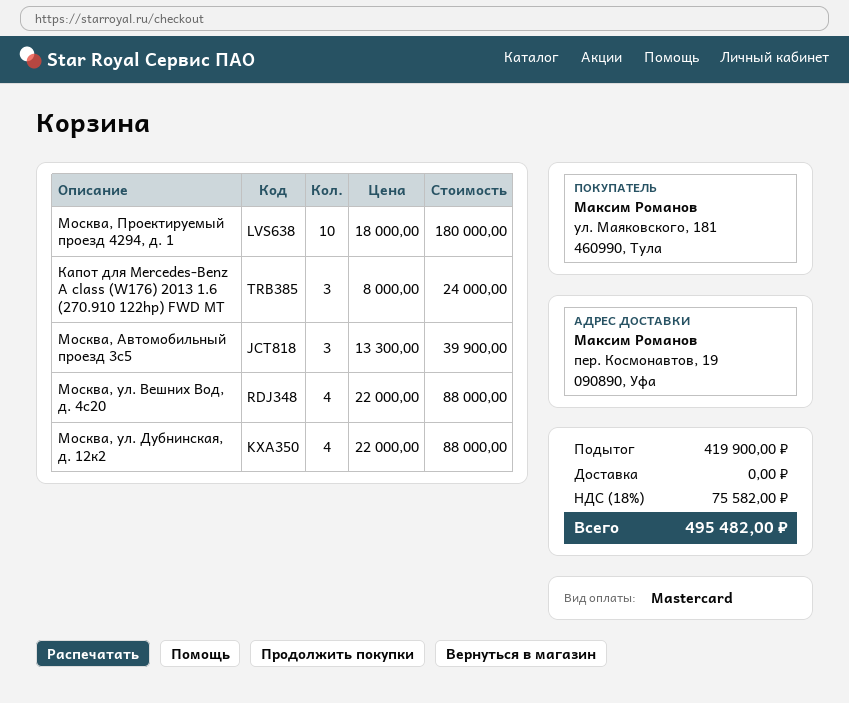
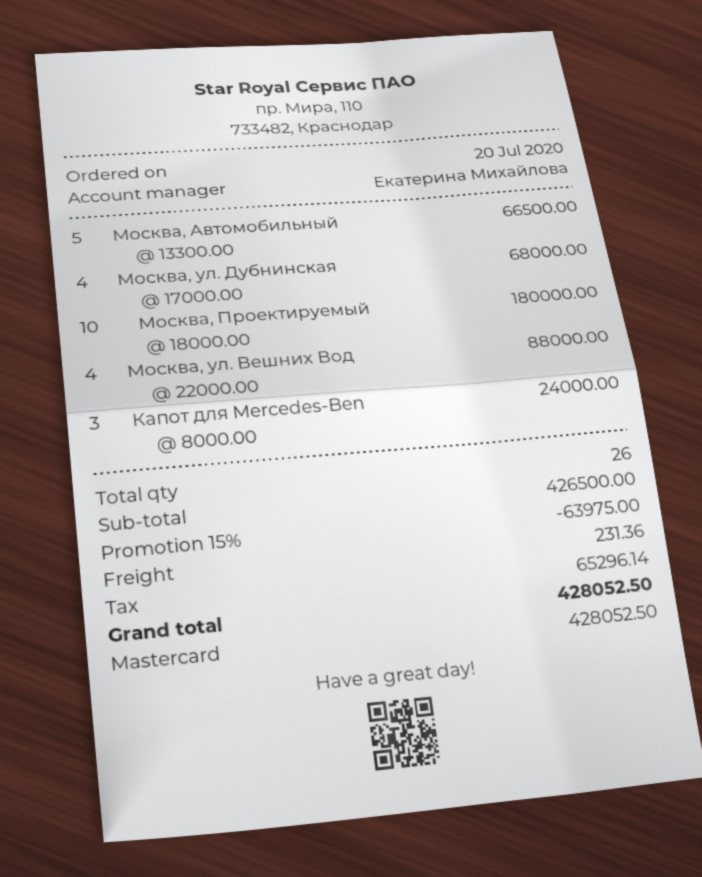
Москва, Автомобильный проезд 3с5: 3 x 13300.00 = 39900.00 -> 5 x 13300.00 = 66500.00
Москва, ул. Дубнинская, д. 12к2: 4 x 22000.00 = 88000.00 -> 4 x 17000.00 = 68000.00
subtotal: 419900.00 -> 426500.00
discount: none -> 15% = 63975.00
shipping: 0.00 -> 231.36
tax: 75582.00 -> 65296.14
total: 495482.00 -> 428052.50

